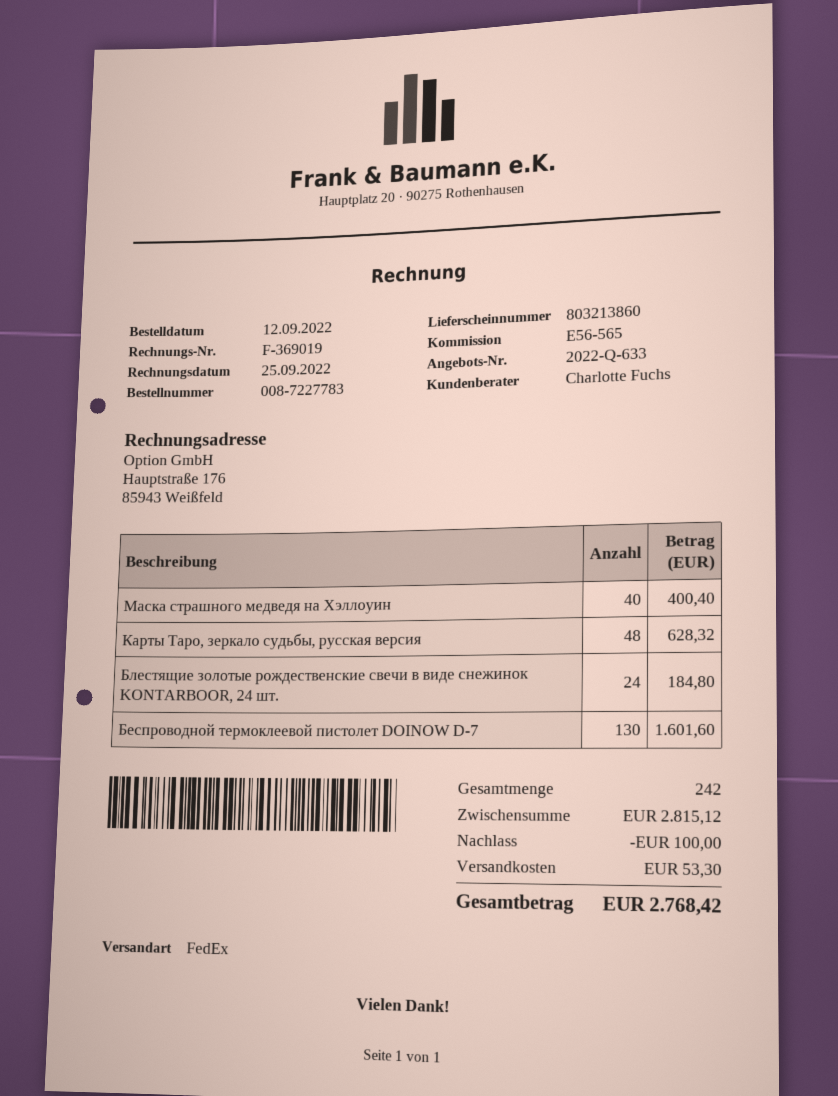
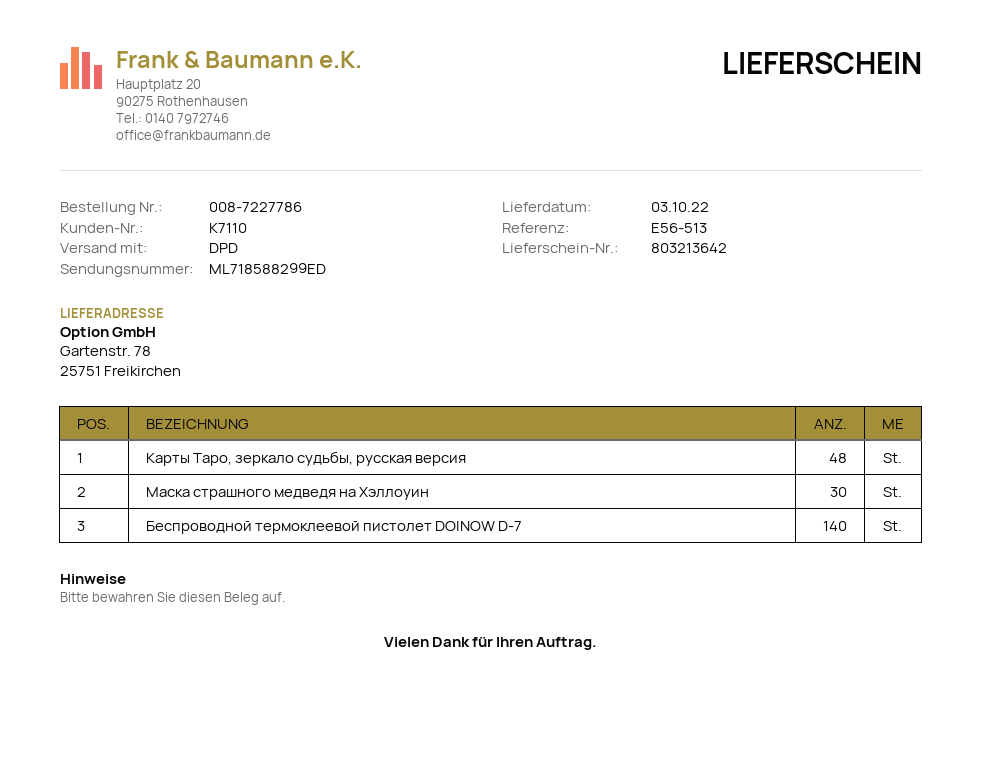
order number: 008-7227783 -> 008-7227786
delivery note number: 803213860 -> 803213642
reference: E56-565 -> E56-513
shipping method: FedEx -> DPD
Маска страшного медведя на Хэллоуин: 40 -> 30
Блестящие золотые рождественские свечи в виде снежинок KONTARBOOR, 24 шт.: 24 -> none
Беспроводной термоклеевой пистолет DOINOW D-7: 130 -> 140

